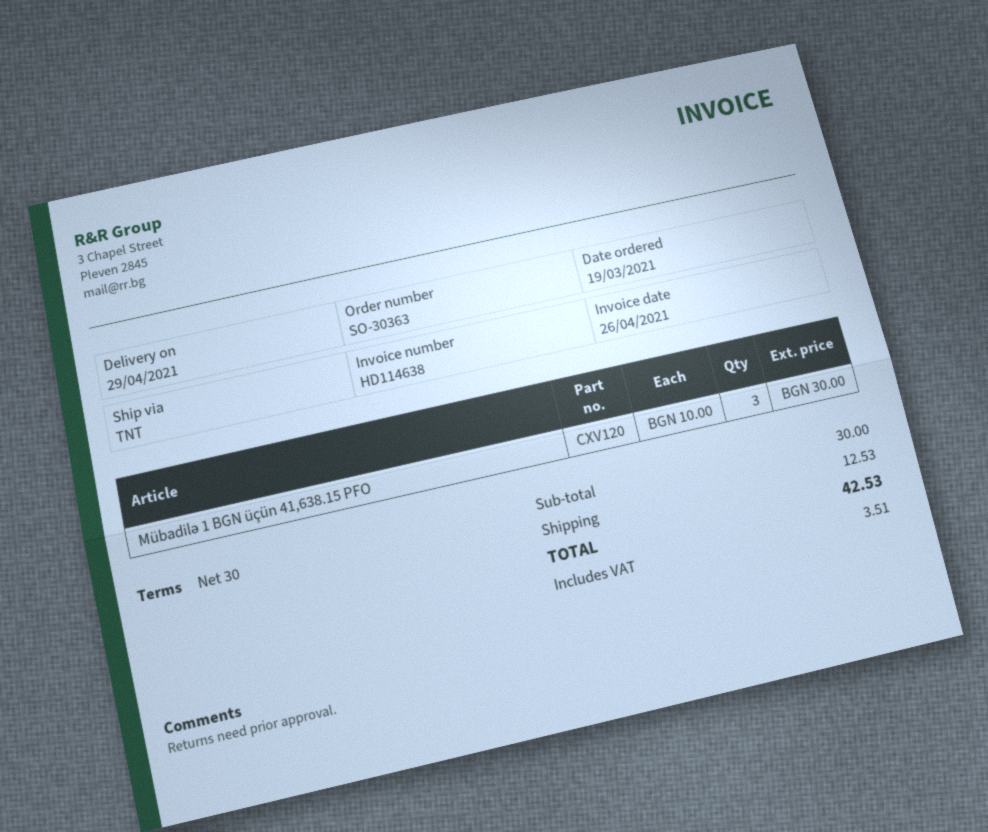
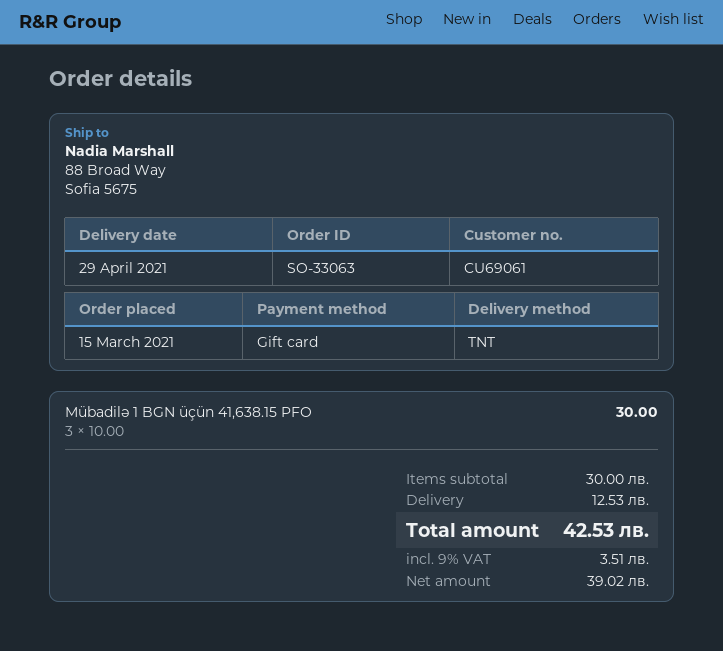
order number: SO-30363 -> SO-33063
order date: 2021-03-19 -> 2021-03-15

